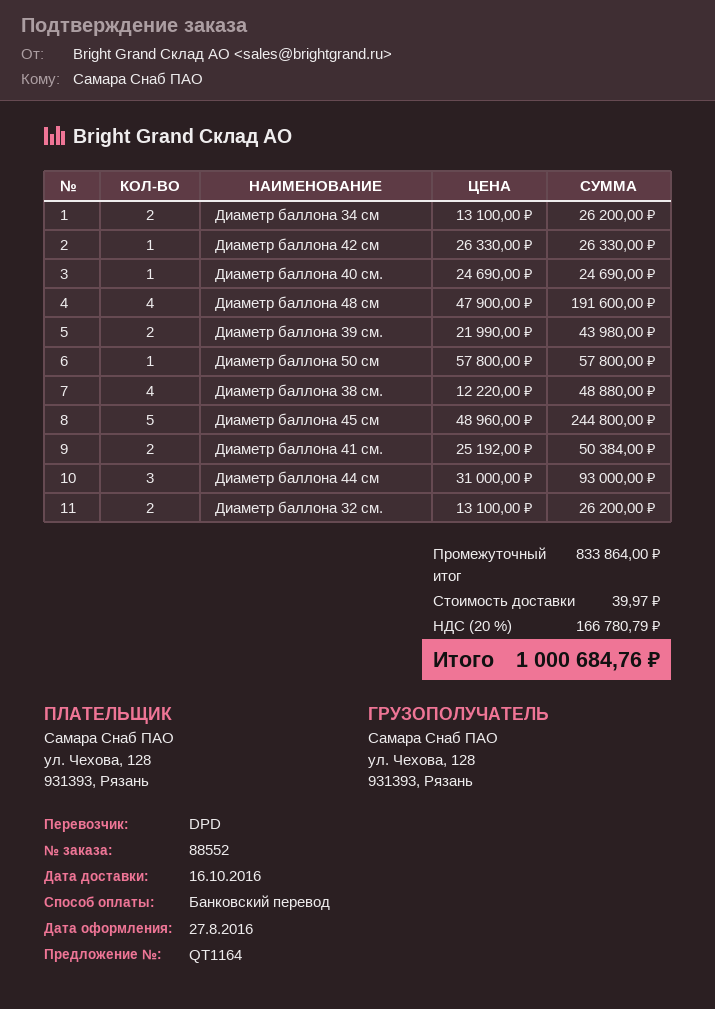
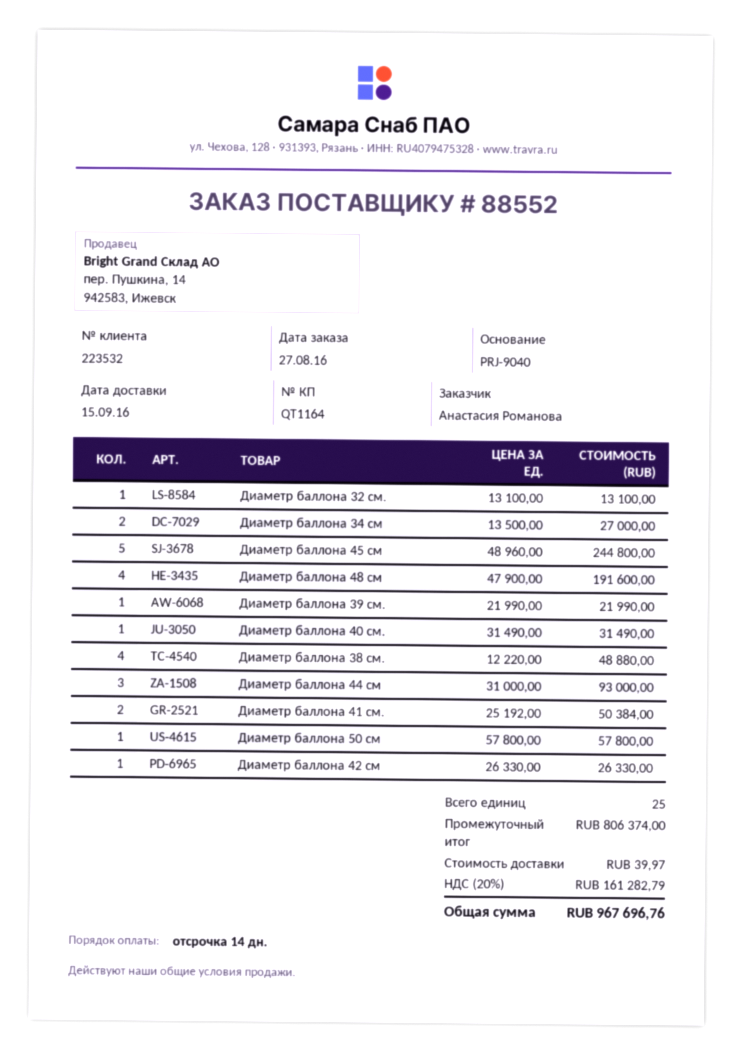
delivery date: 2016-10-16 -> 2016-09-15
Диаметр баллона 34 см: 2 x 13100.00 = 26200.00 -> 2 x 13500.00 = 27000.00
Диаметр баллона 40 см.: 1 x 24690.00 = 24690.00 -> 1 x 31490.00 = 31490.00
Диаметр баллона 39 см.: 2 x 21990.00 = 43980.00 -> 1 x 21990.00 = 21990.00
Диаметр баллона 32 см.: 2 x 13100.00 = 26200.00 -> 1 x 13100.00 = 13100.00
subtotal: 833864.00 -> 806374.00
tax: 20% = 166780.79 -> 20% = 161282.79
total: 1000684.76 -> 967696.76

